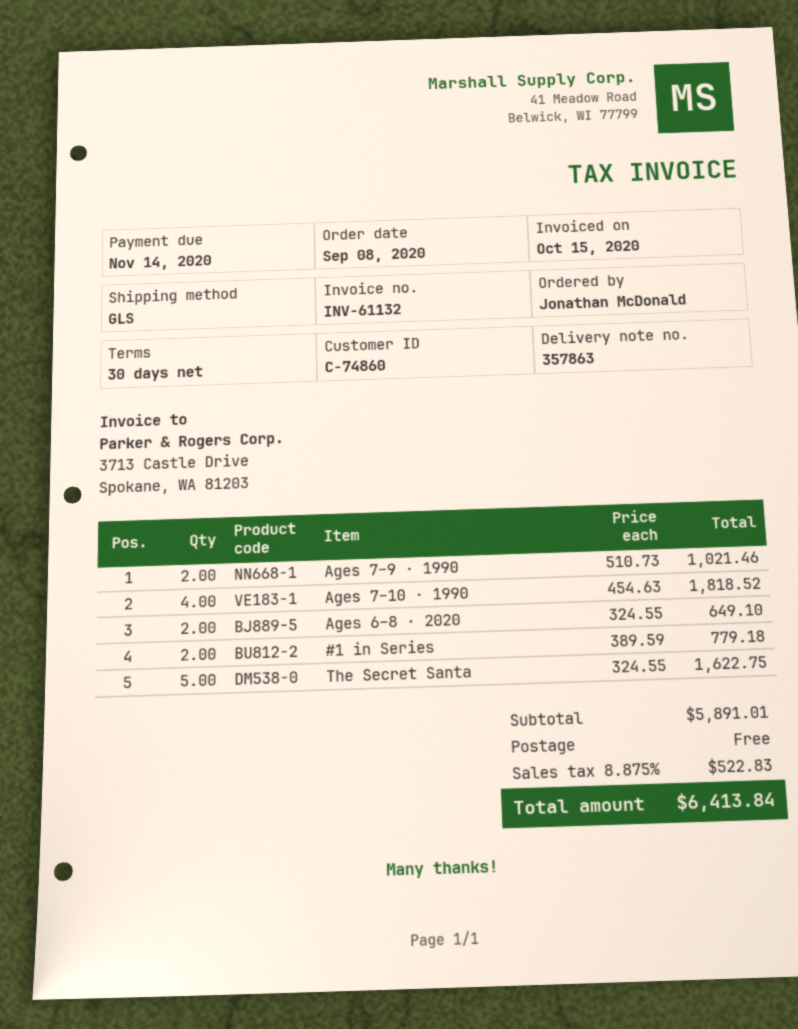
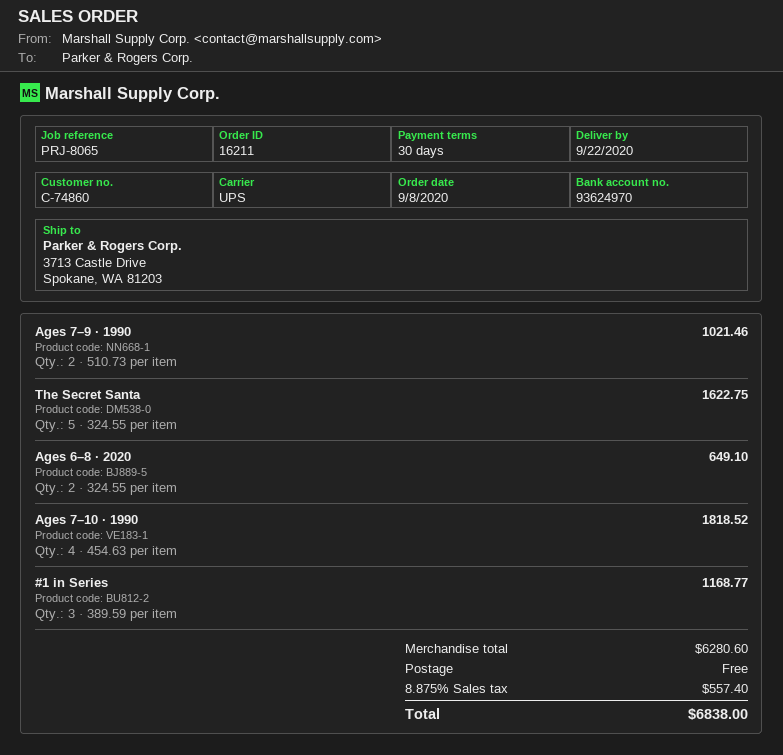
shipping method: GLS -> UPS
#1 in Series: 2 x 389.59 = 779.18 -> 3 x 389.59 = 1168.77
subtotal: 5891.01 -> 6280.60
tax: 8.875% = 522.83 -> 8.875% = 557.40
total: 6413.84 -> 6838.00

